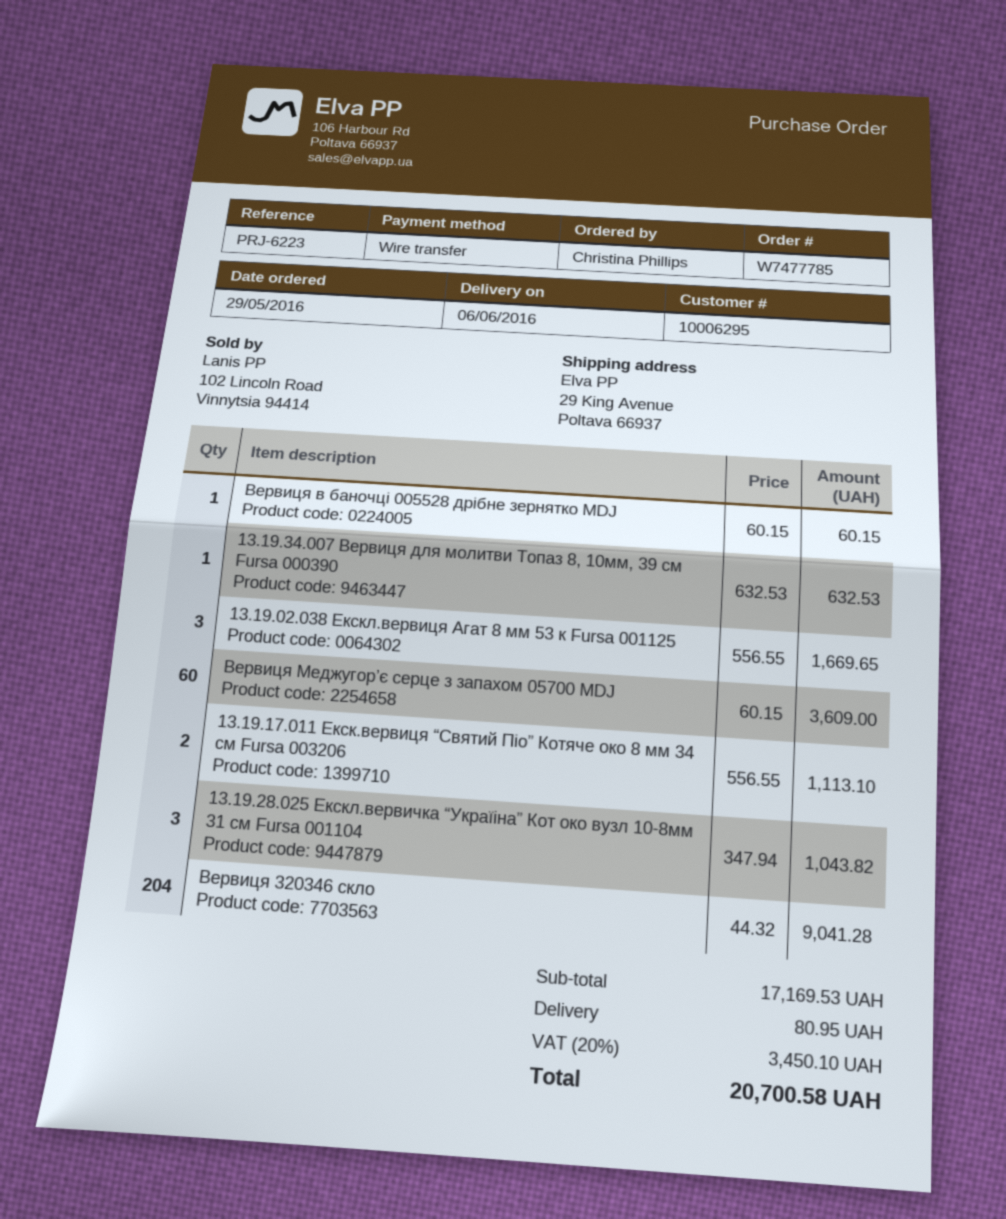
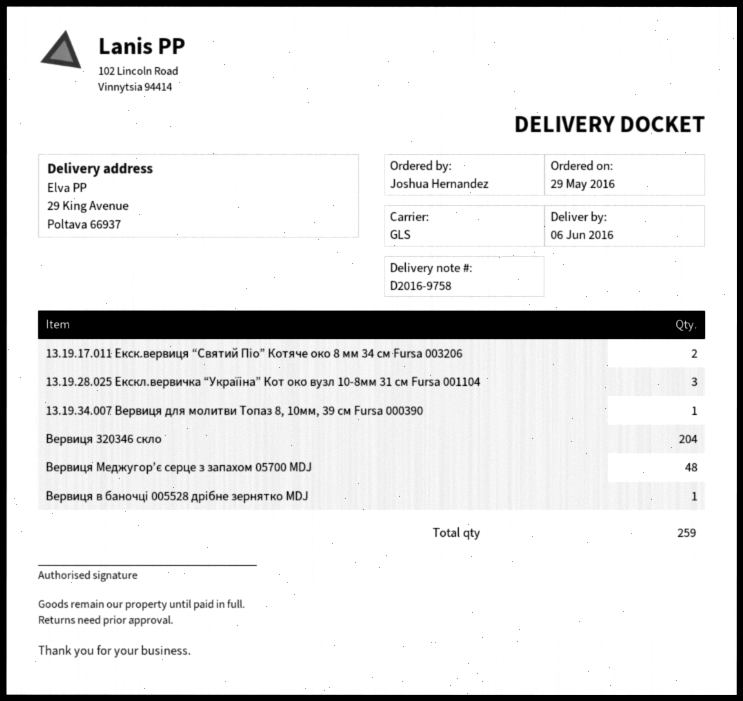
ordered by: Christina Phillips -> Joshua Hernandez
13.19.02.038 Екскл.вервиця Агат 8 мм 53 к Fursa 001125: 3 -> none
Вервиця Меджугор’є серце з запахом 05700 MDJ: 60 -> 48

